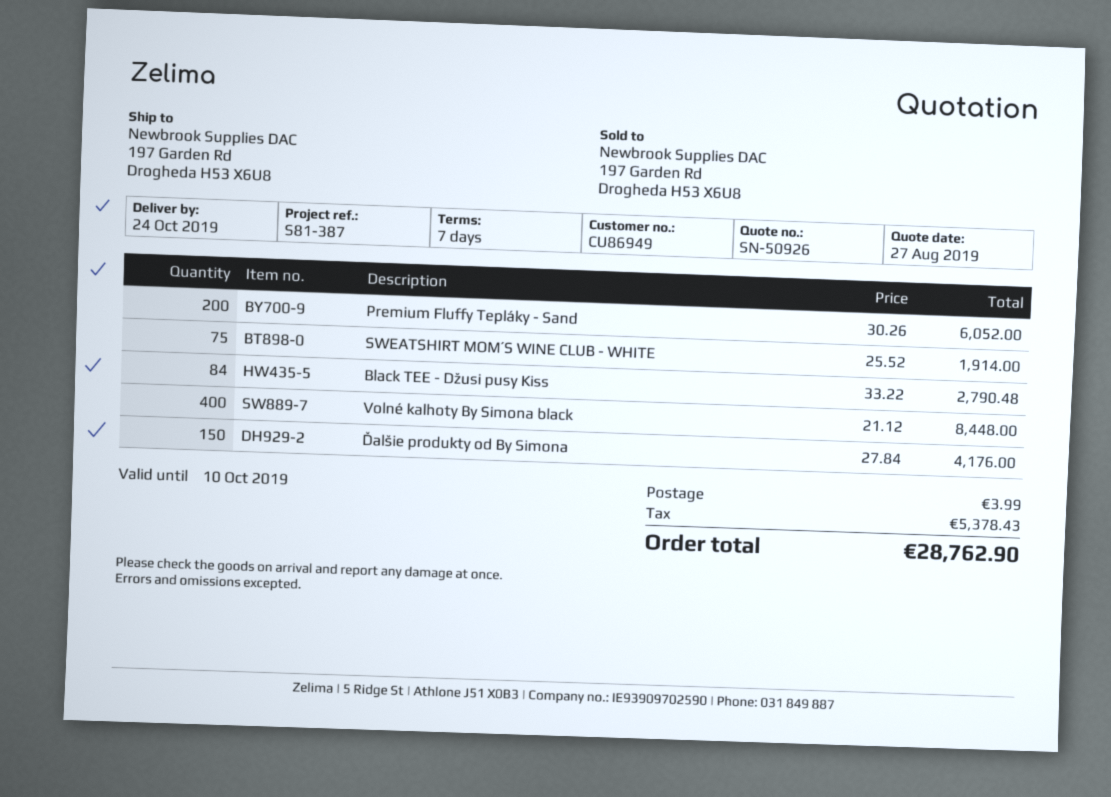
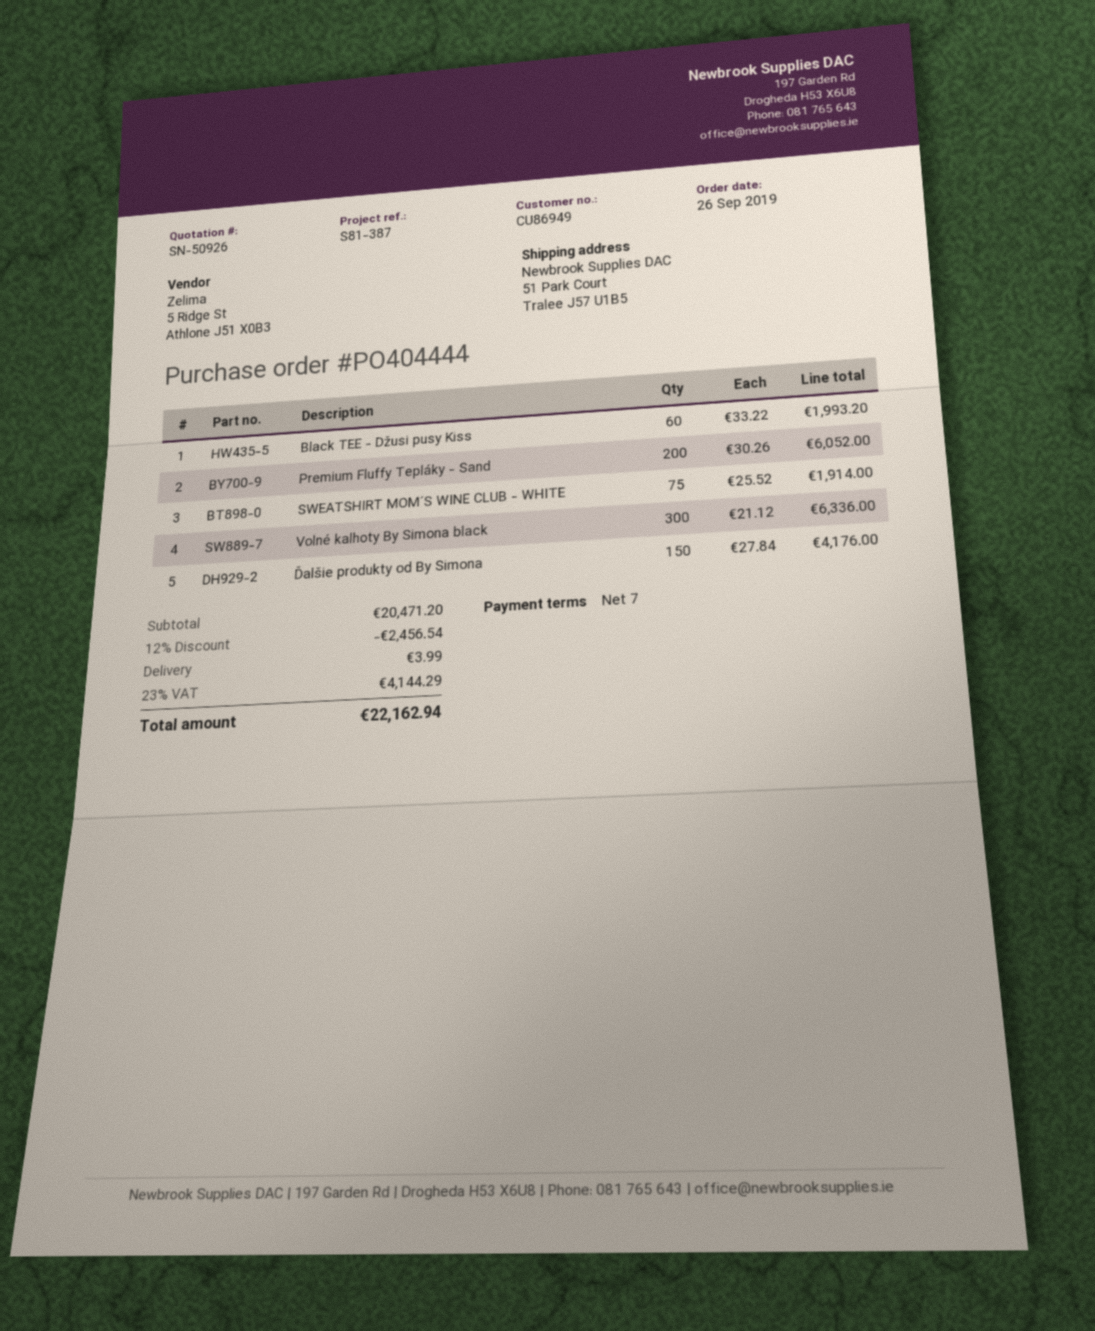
ship to: 197 Garden Rd, Drogheda H53 X6U8 -> 51 Park Court, Tralee J57 U1B5
Black TEE - Džusi pusy Kiss: 84 x 33.22 = 2790.48 -> 60 x 33.22 = 1993.20
Volné kalhoty By Simona black: 400 x 21.12 = 8448.00 -> 300 x 21.12 = 6336.00
discount: none -> 12% = 2456.54
tax: 5378.43 -> 4144.29
total: 28762.90 -> 22162.94

